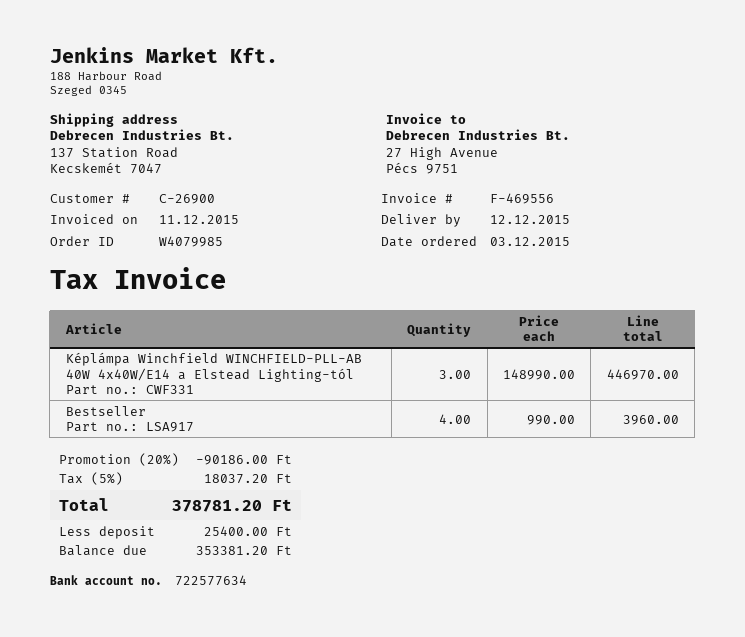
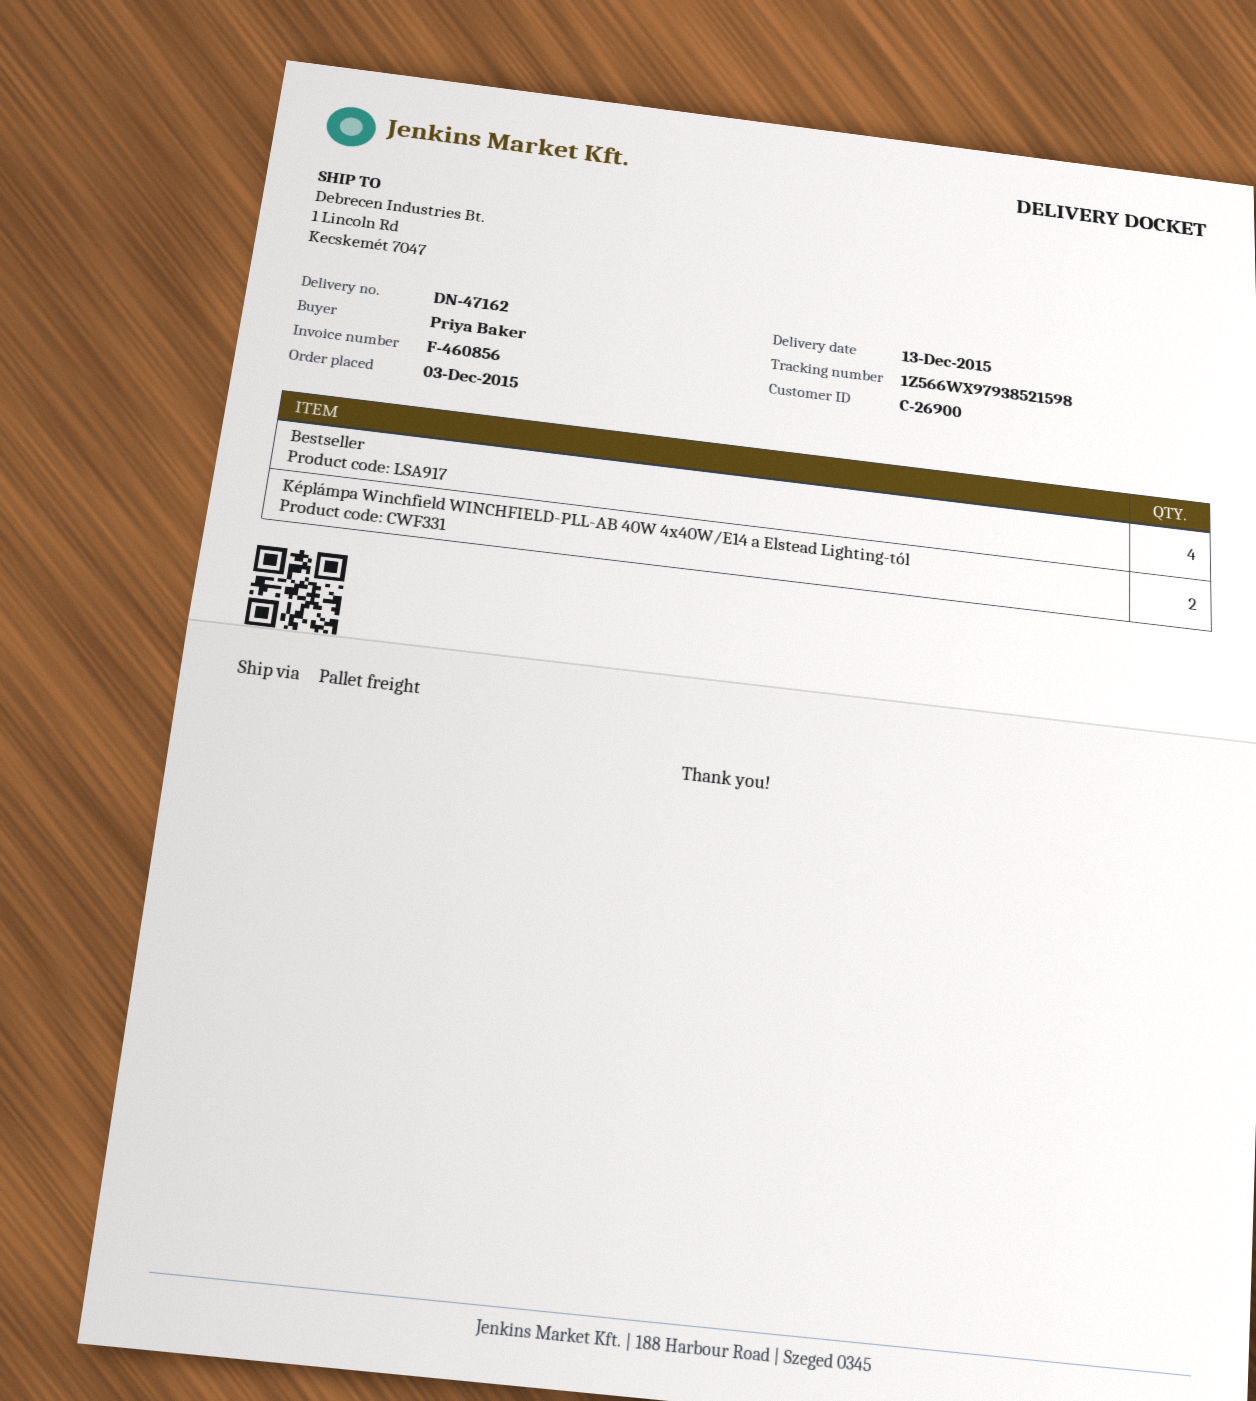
delivery date: 2015-12-12 -> 2015-12-13
invoice number: F-469556 -> F-460856
ship to: 137 Station Road, Kecskemét 7047 -> 1 Lincoln Rd, Kecskemét 7047
Képlámpa Winchfield WINCHFIELD-PLL-AB 40W 4x40W/E14 a Elstead Lighting-tól: 3 -> 2

